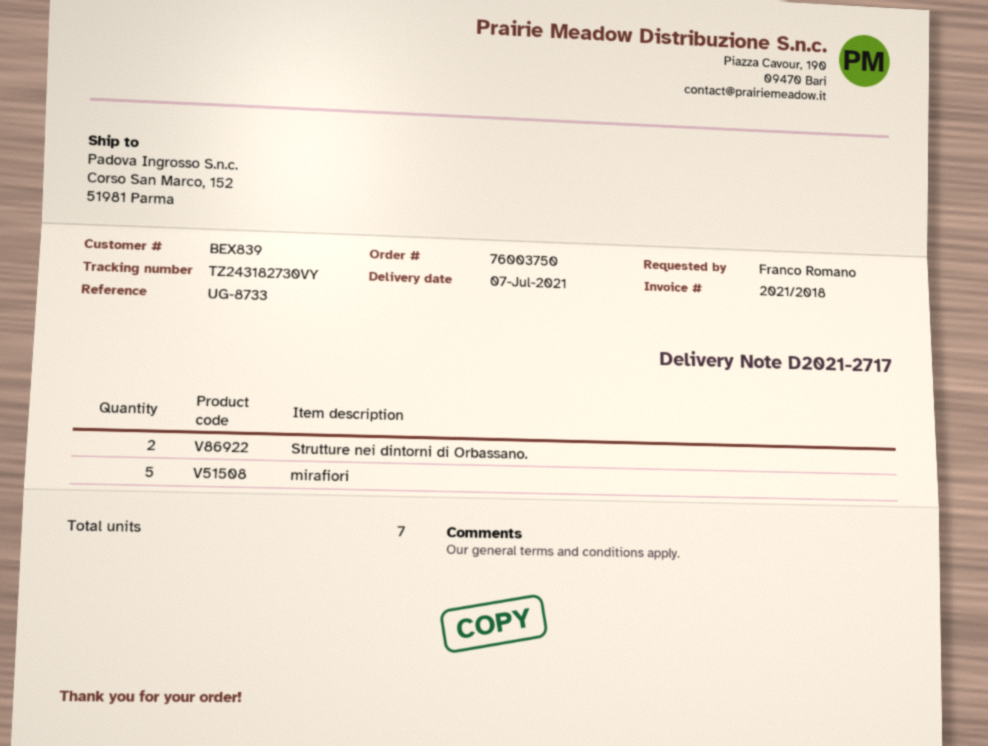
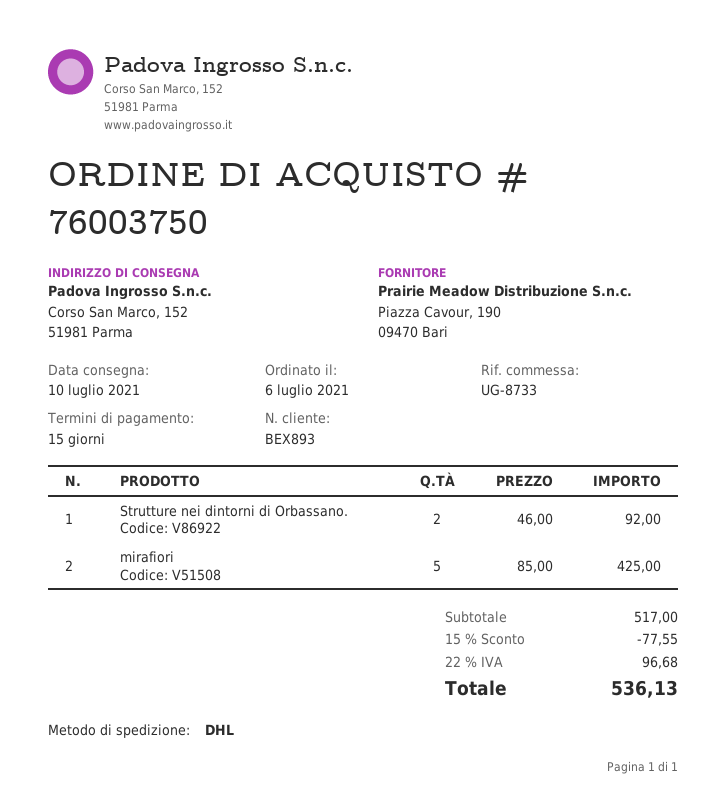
delivery date: 2021-07-07 -> 2021-07-10
customer number: BEX839 -> BEX893

